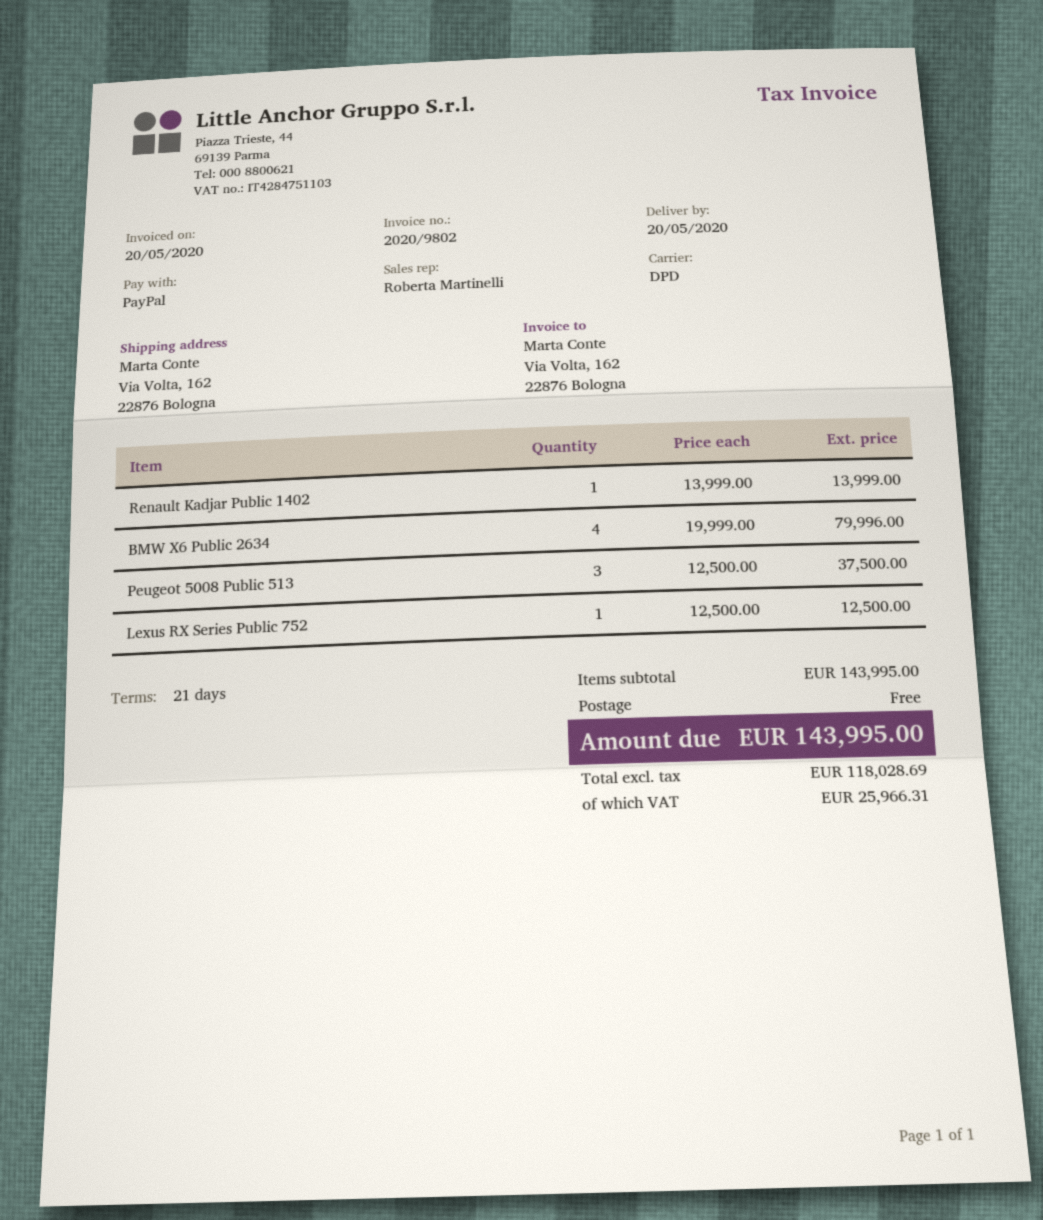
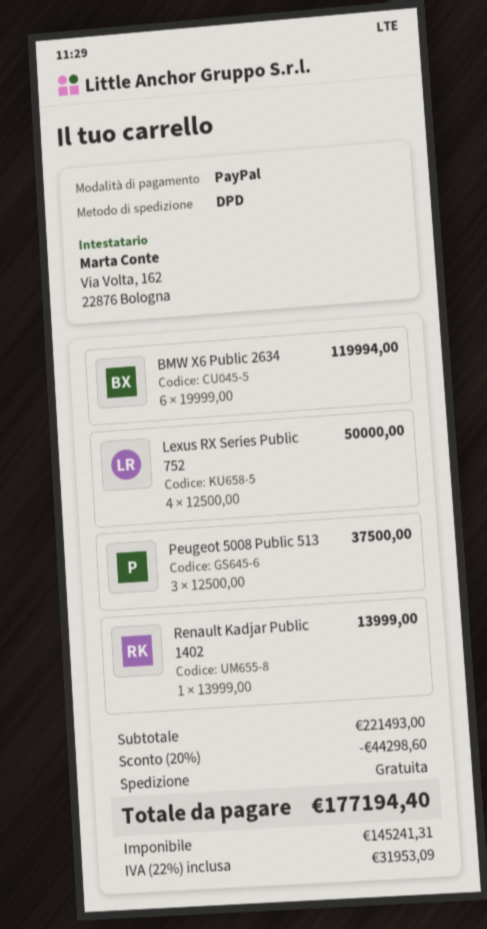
BMW X6 Public 2634: 4 x 19999.00 = 79996.00 -> 6 x 19999.00 = 119994.00
Lexus RX Series Public 752: 1 x 12500.00 = 12500.00 -> 4 x 12500.00 = 50000.00
subtotal: 143995.00 -> 221493.00
discount: none -> 20% = 44298.60
net: 118028.69 -> 145241.31
tax: 25966.31 -> 31953.09
total: 143995.00 -> 177194.40

